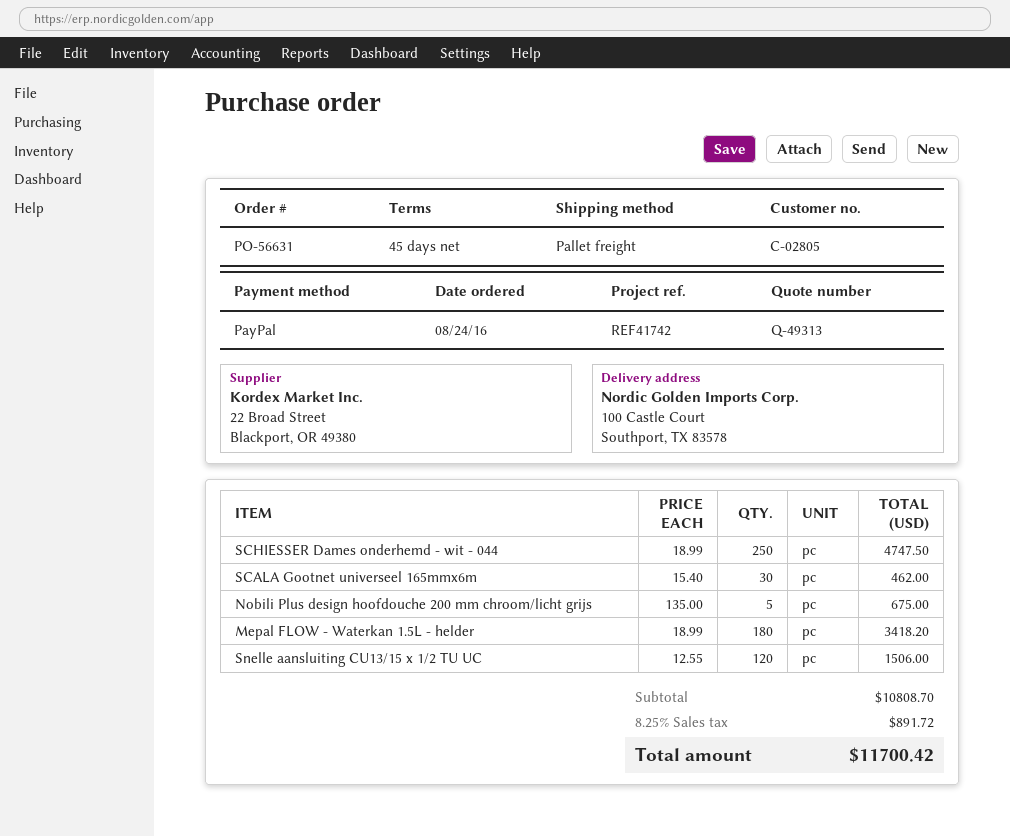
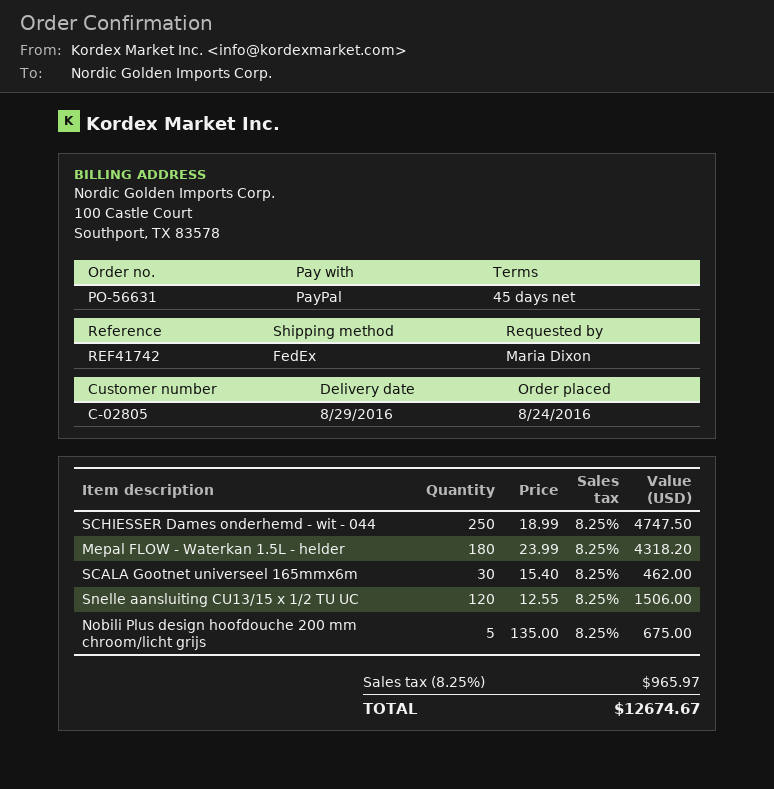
shipping method: pallet freight -> FedEx
Mepal FLOW - Waterkan 1.5L - helder: 180 x 18.99 = 3418.20 -> 180 x 23.99 = 4318.20
tax: 8.25% = 891.72 -> 8.25% = 965.97
total: 11700.42 -> 12674.67

